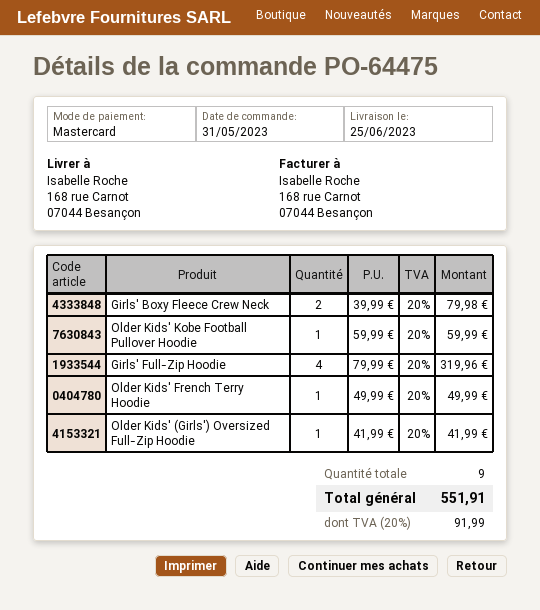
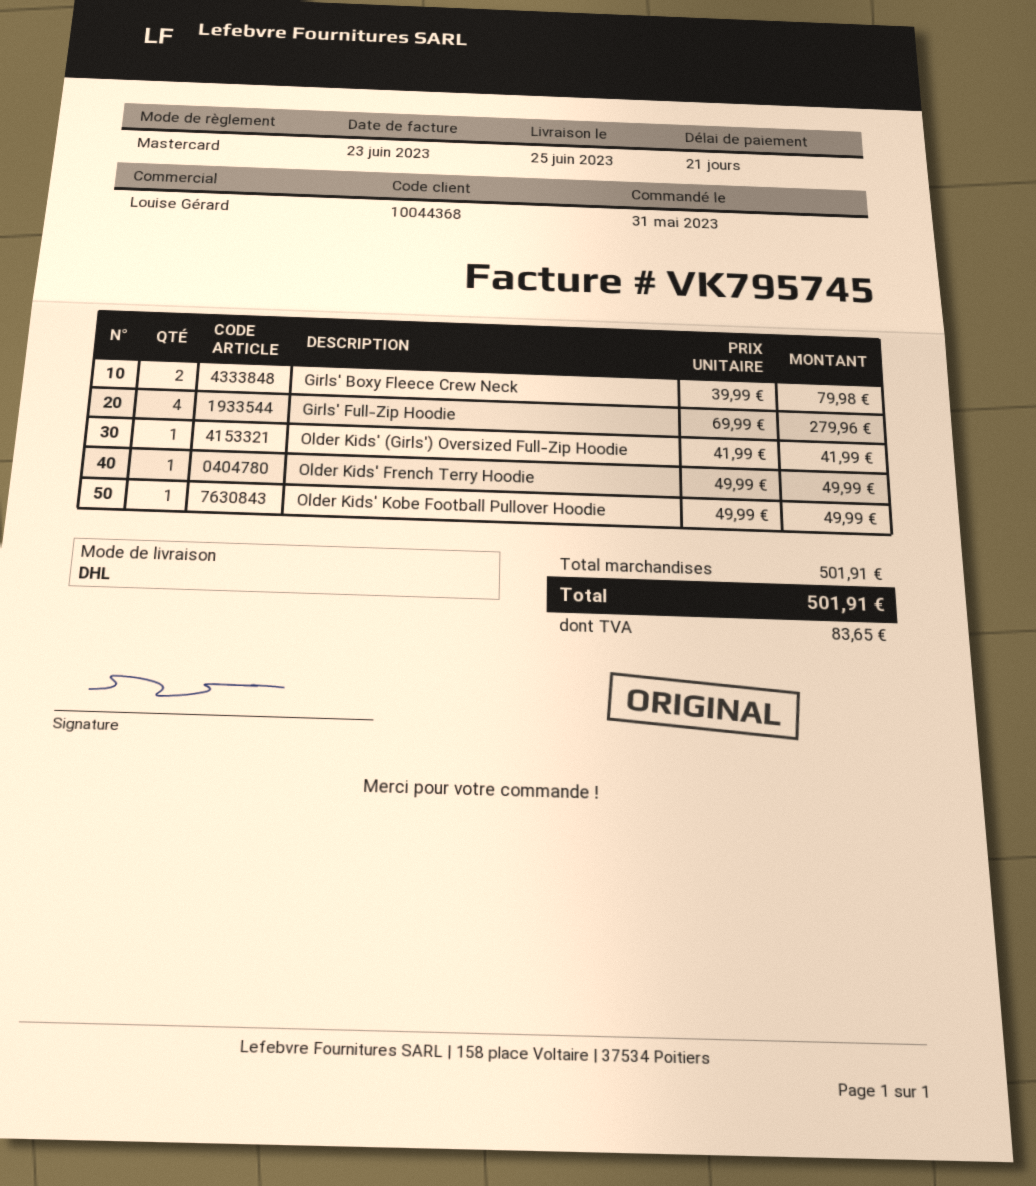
Older Kids' Kobe Football Pullover Hoodie: 1 x 59.99 = 59.99 -> 1 x 49.99 = 49.99
Girls' Full-Zip Hoodie: 4 x 79.99 = 319.96 -> 4 x 69.99 = 279.96
tax: 91.99 -> 83.65
total: 551.91 -> 501.91

